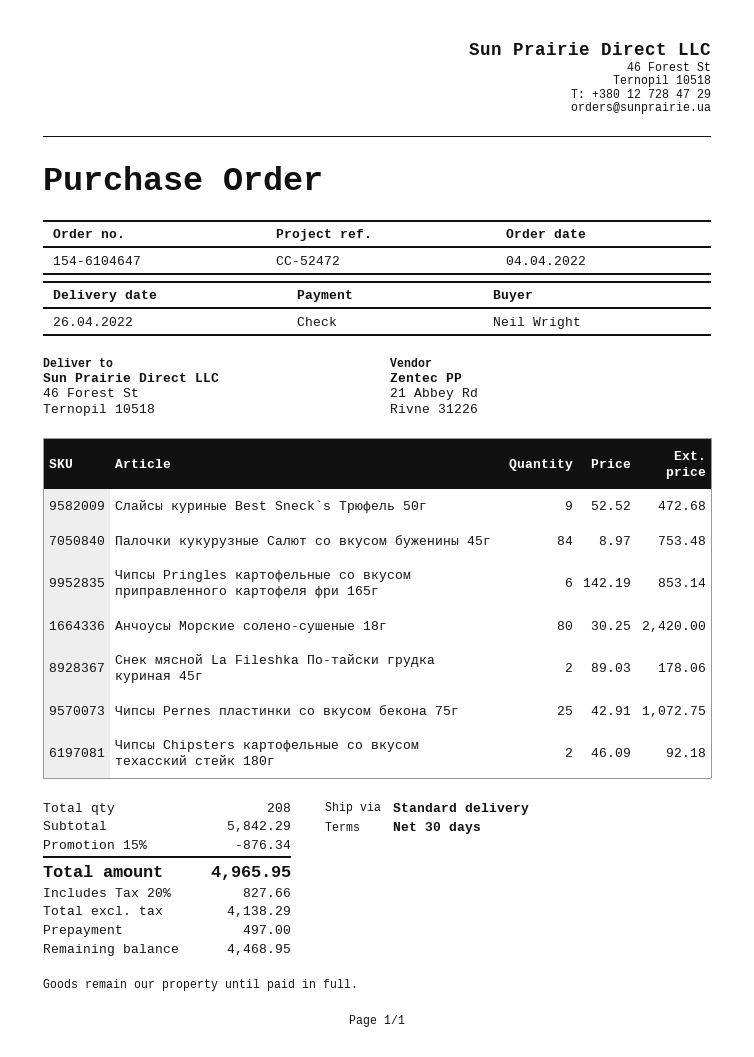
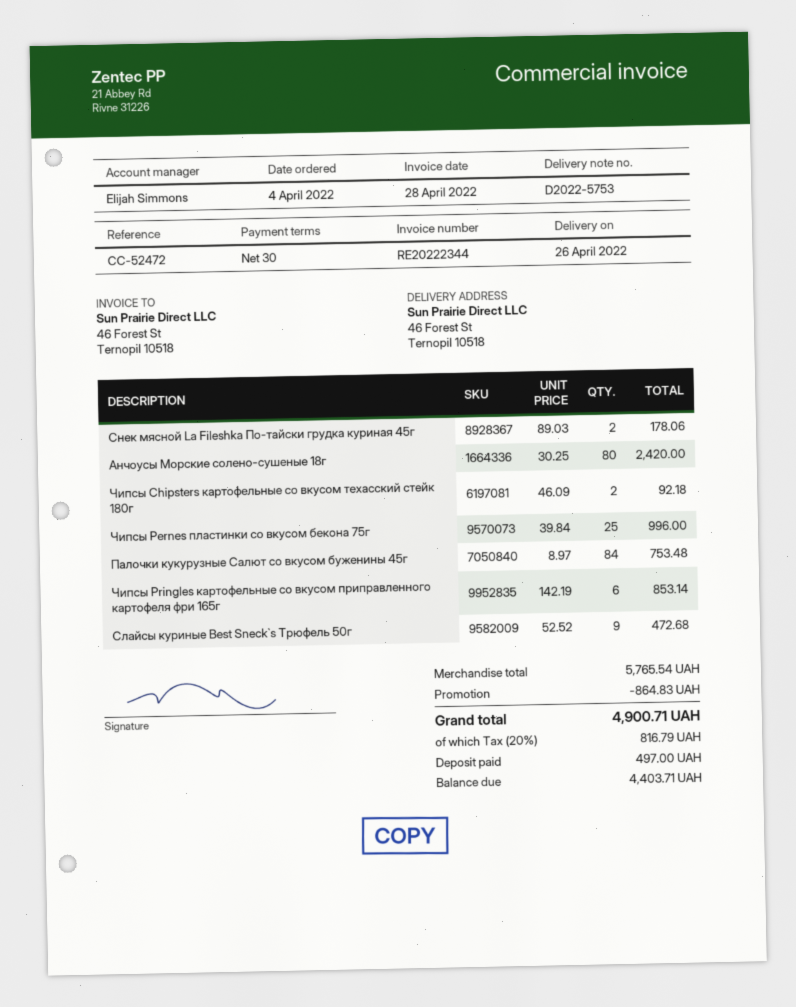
Чипсы Pernes пластинки со вкусом бекона 75г: 25 x 42.91 = 1072.75 -> 25 x 39.84 = 996.00
subtotal: 5842.29 -> 5765.54
discount: 876.34 -> 864.83
tax: 20% = 827.66 -> 20% = 816.79
total: 4965.95 -> 4900.71
balance: 4468.95 -> 4403.71

